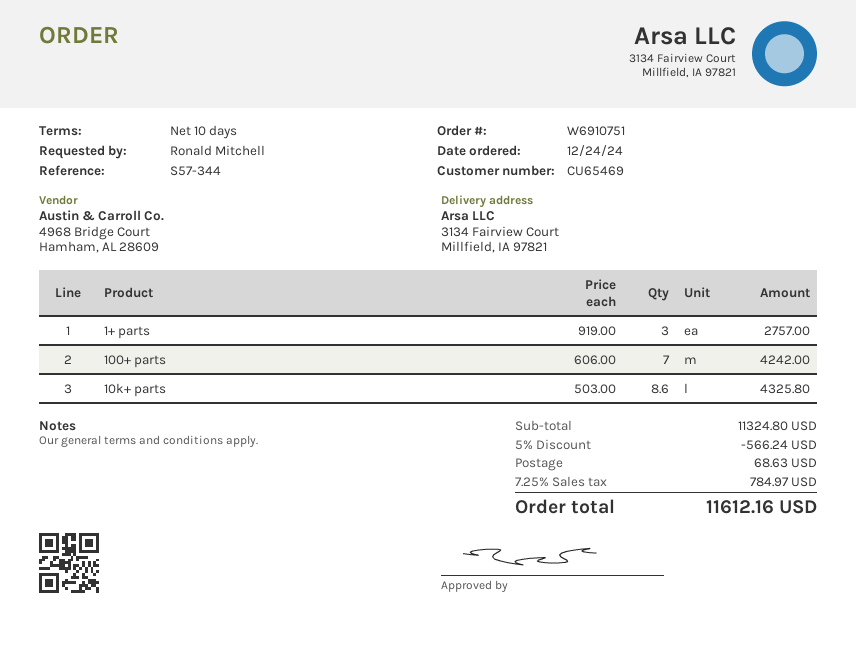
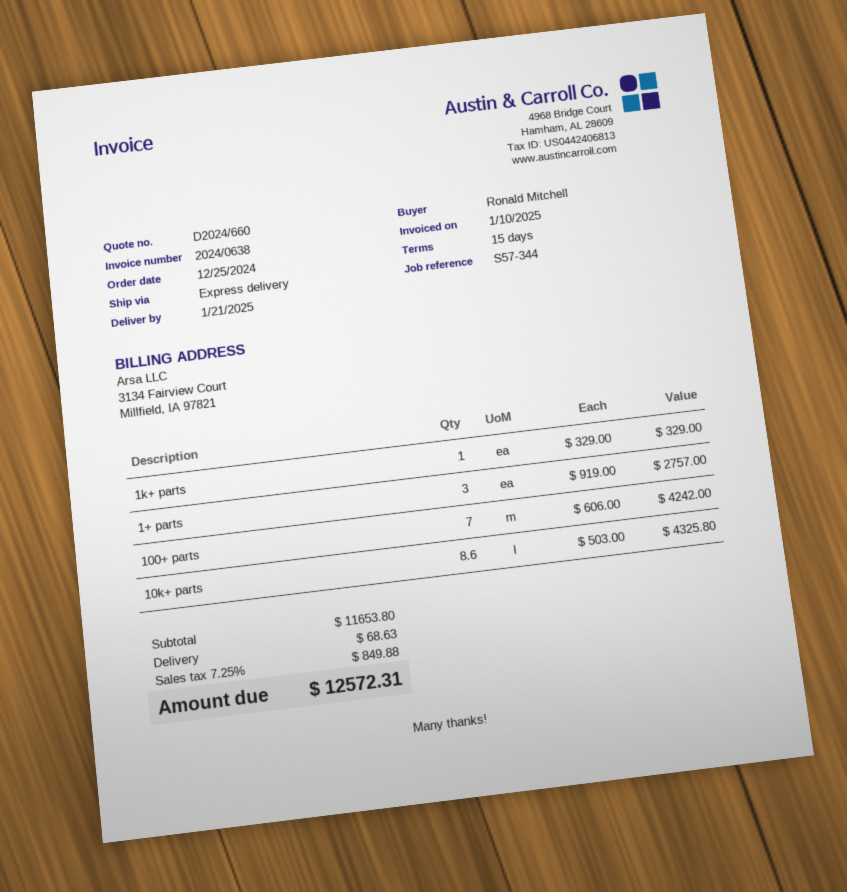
order date: 2024-12-24 -> 2024-12-25
payment terms: 10 days -> 15 days
1k+ parts: none -> 1 x 329.00 = 329.00
subtotal: 11324.80 -> 11653.80
discount: 5% = 566.24 -> none
tax: 7.25% = 784.97 -> 7.25% = 849.88
total: 11612.16 -> 12572.31

